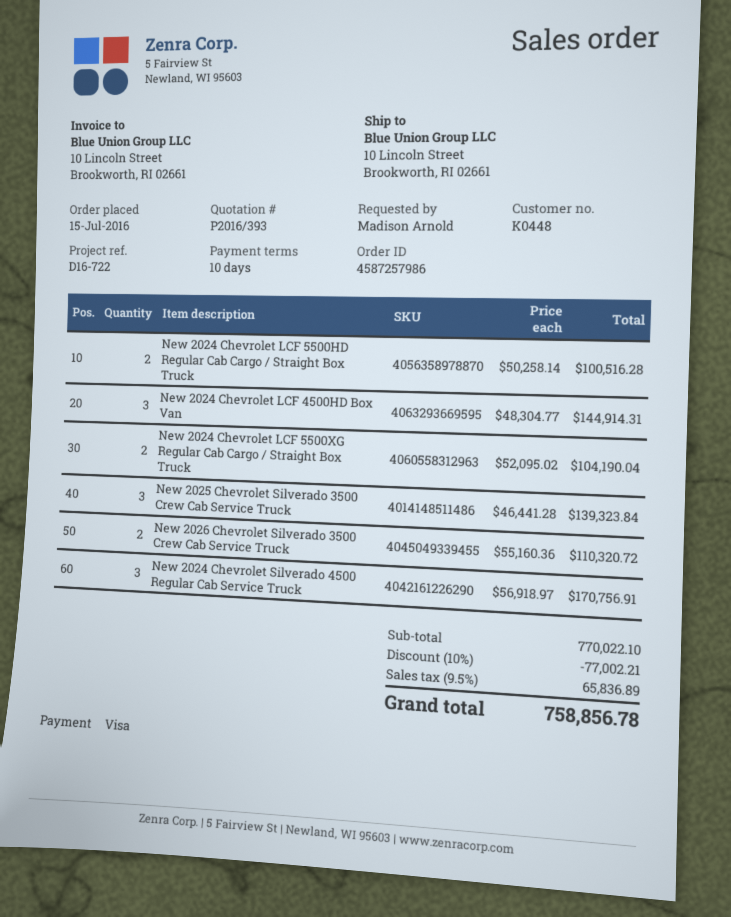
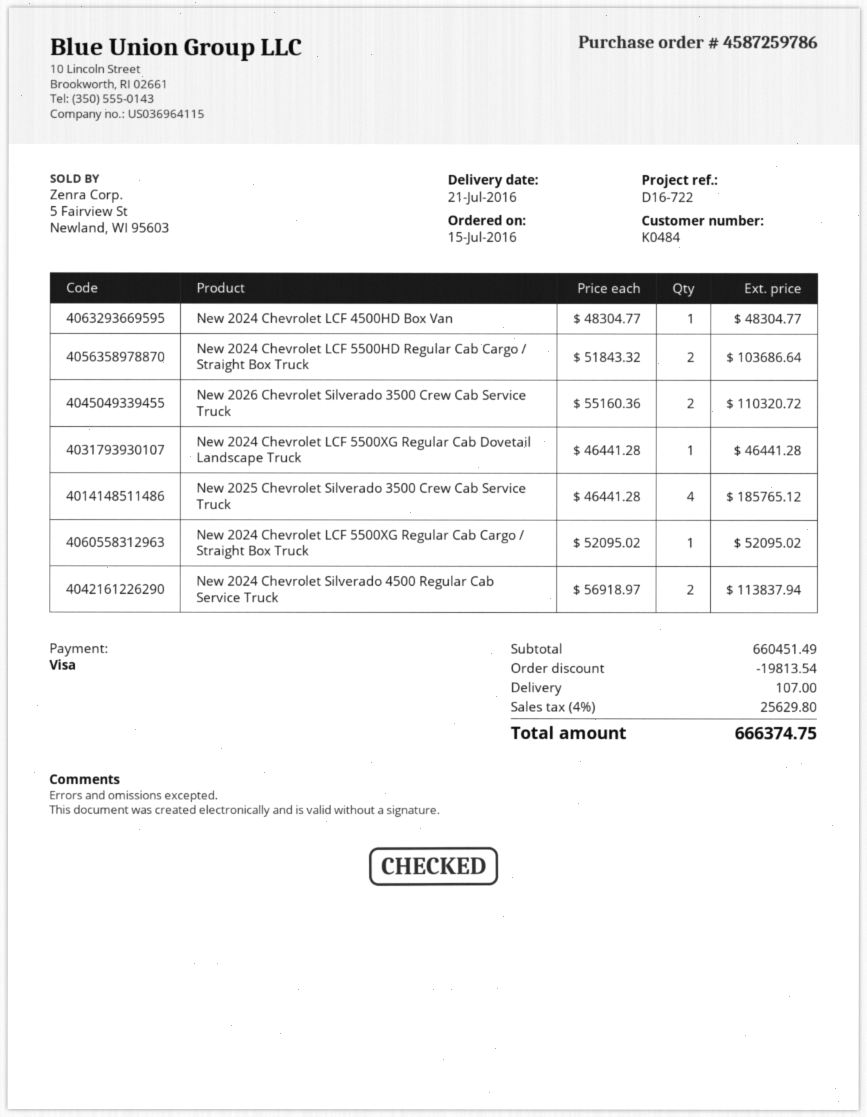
order number: 4587257986 -> 4587259786
customer number: K0448 -> K0484
New 2024 Chevrolet LCF 5500HD Regular Cab Cargo / Straight Box Truck: 2 x 50258.14 = 100516.28 -> 2 x 51843.32 = 103686.64
New 2024 Chevrolet LCF 4500HD Box Van: 3 x 48304.77 = 144914.31 -> 1 x 48304.77 = 48304.77
New 2024 Chevrolet LCF 5500XG Regular Cab Cargo / Straight Box Truck: 2 x 52095.02 = 104190.04 -> 1 x 52095.02 = 52095.02
New 2025 Chevrolet Silverado 3500 Crew Cab Service Truck: 3 x 46441.28 = 139323.84 -> 4 x 46441.28 = 185765.12
New 2024 Chevrolet Silverado 4500 Regular Cab Service Truck: 3 x 56918.97 = 170756.91 -> 2 x 56918.97 = 113837.94
New 2024 Chevrolet LCF 5500XG Regular Cab Dovetail Landscape Truck: none -> 1 x 46441.28 = 46441.28
subtotal: 770022.10 -> 660451.49
discount: 77002.21 -> 19813.54
shipping: none -> 107.00
tax: 9.5% = 65836.89 -> 4% = 25629.80
total: 758856.78 -> 666374.75

